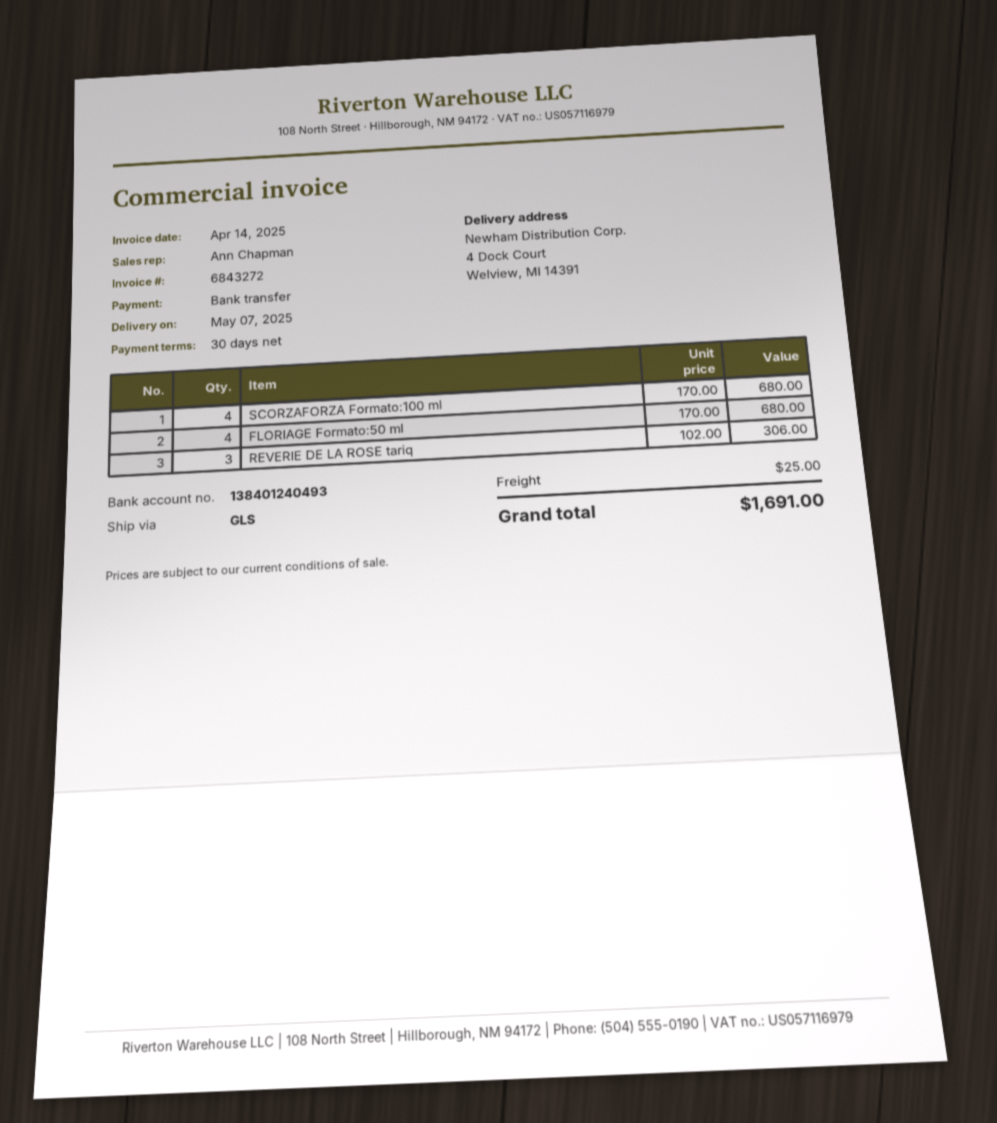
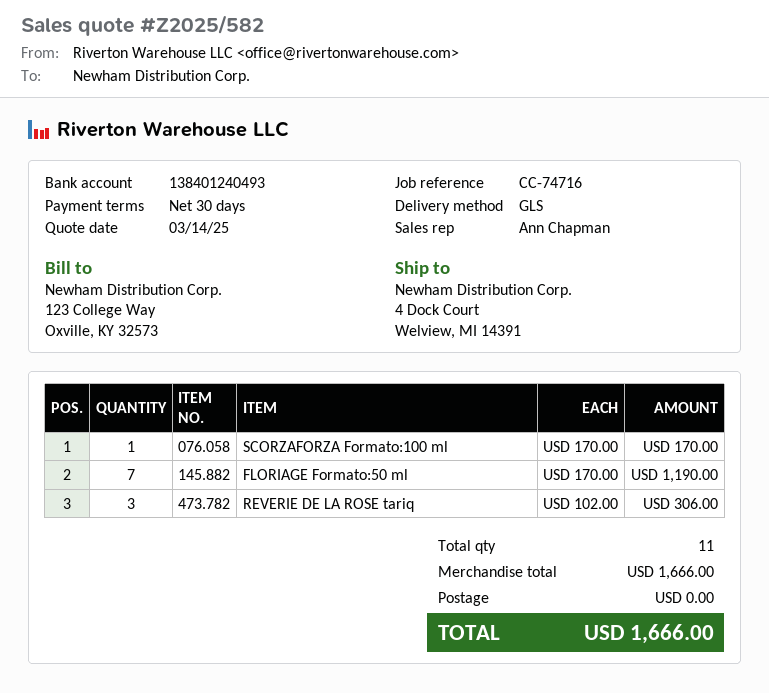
SCORZAFORZA Formato:100 ml: 4 x 170.00 = 680.00 -> 1 x 170.00 = 170.00
FLORIAGE Formato:50 ml: 4 x 170.00 = 680.00 -> 7 x 170.00 = 1190.00
shipping: 25.00 -> 0.00
total: 1691.00 -> 1666.00

